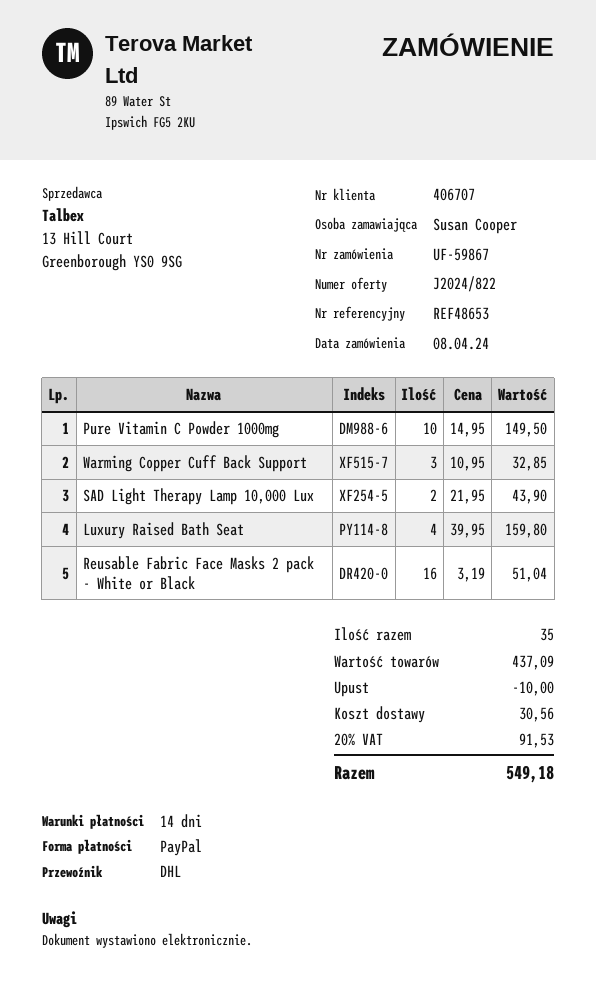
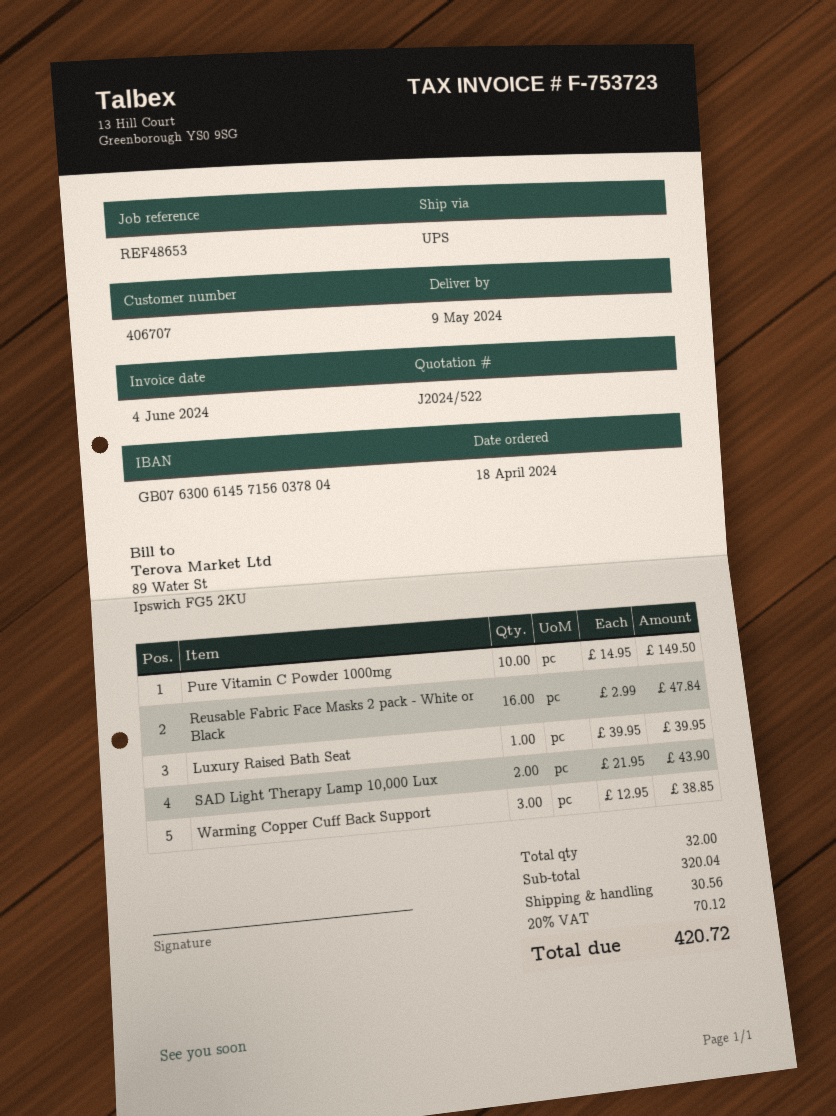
quote number: J2024/822 -> J2024/522
order date: 2024-04-08 -> 2024-04-18
shipping method: DHL -> UPS
Warming Copper Cuff Back Support: 3 x 10.95 = 32.85 -> 3 x 12.95 = 38.85
Luxury Raised Bath Seat: 4 x 39.95 = 159.80 -> 1 x 39.95 = 39.95
Reusable Fabric Face Masks 2 pack - White or Black: 16 x 3.19 = 51.04 -> 16 x 2.99 = 47.84
total quantity: 35 -> 32
subtotal: 437.09 -> 320.04
discount: 10.00 -> none
tax: 20% = 91.53 -> 20% = 70.12
total: 549.18 -> 420.72

